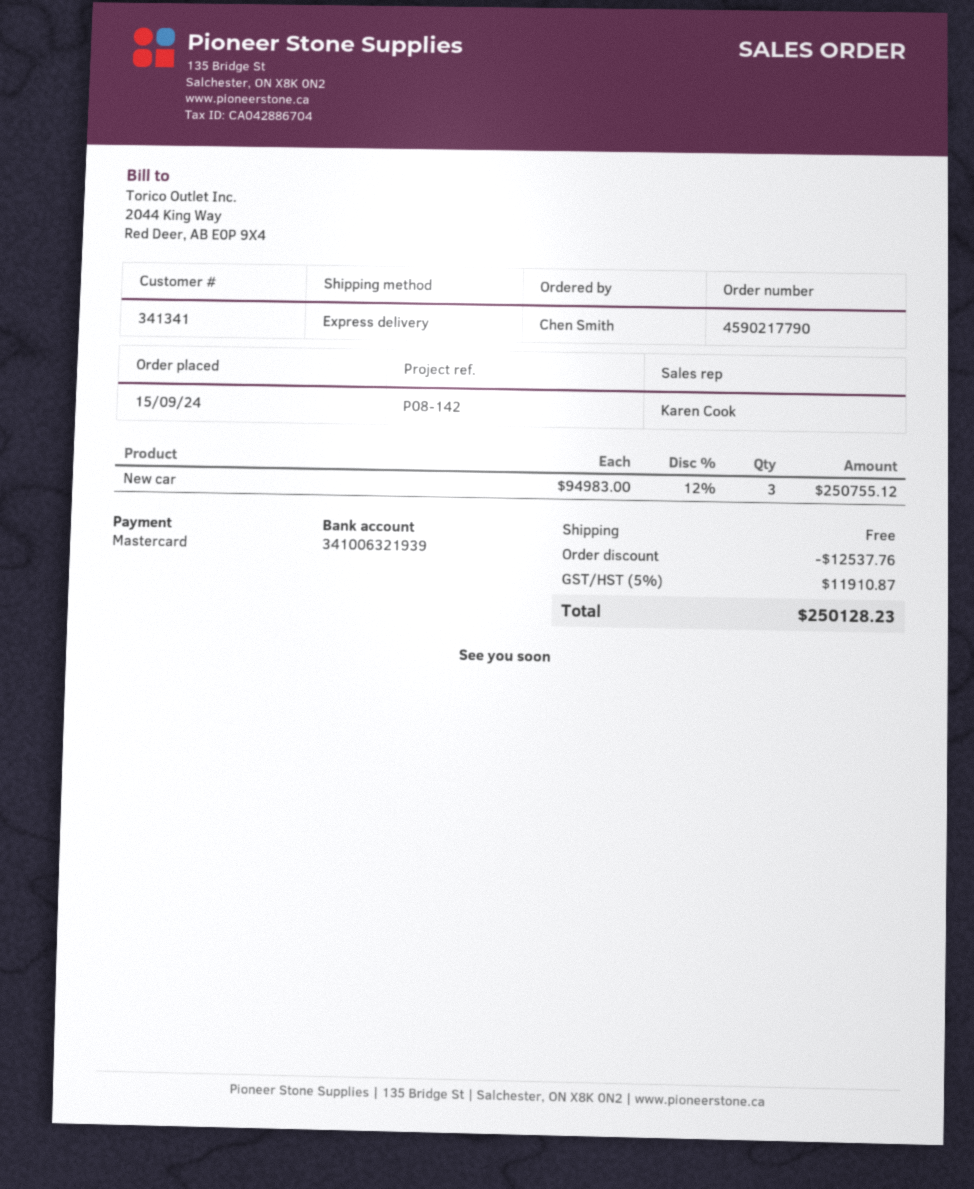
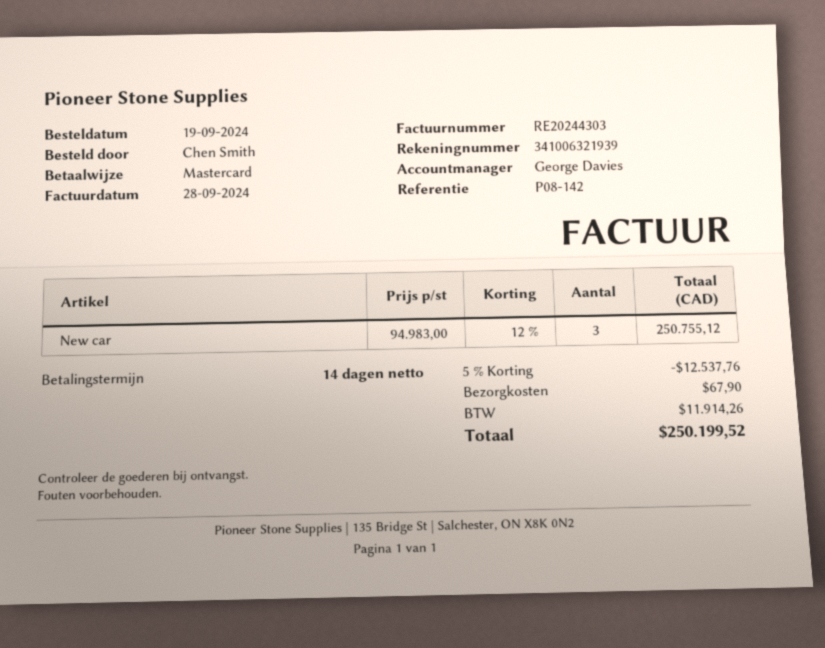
order date: 2024-09-15 -> 2024-09-19
sales rep: Karen Cook -> George Davies
shipping: 0.00 -> 67.90
tax: 11910.87 -> 11914.26
total: 250128.23 -> 250199.52

